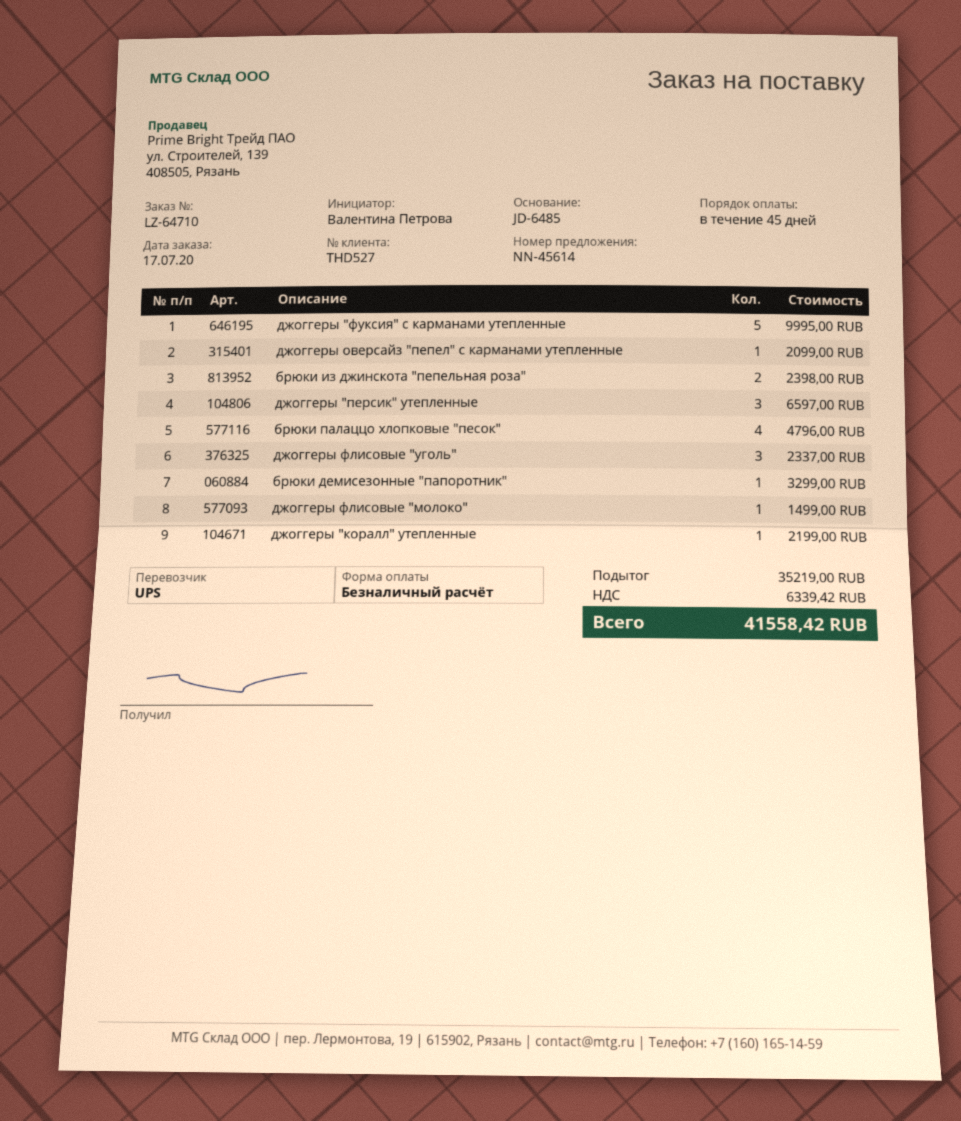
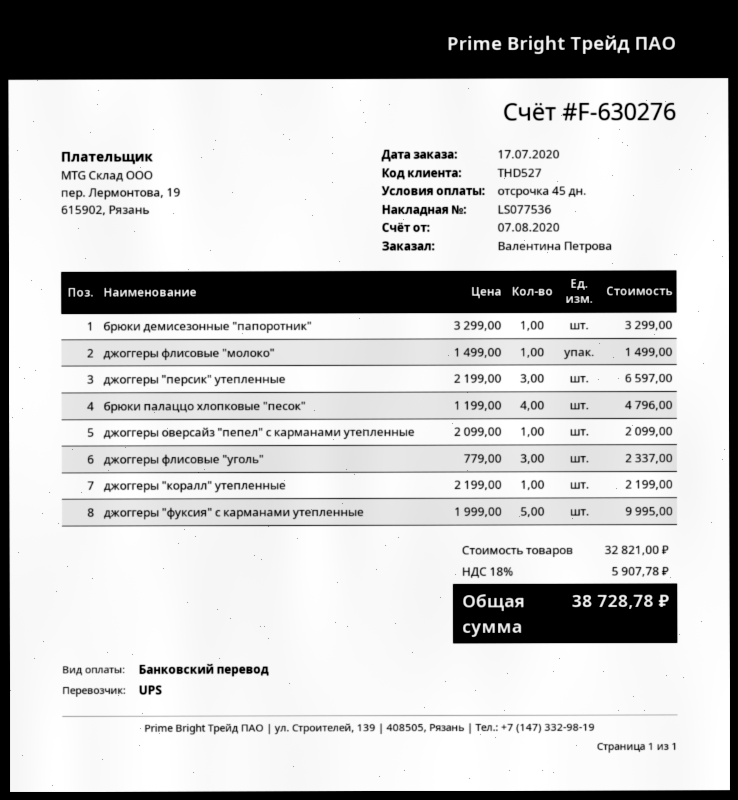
брюки из джинскота "пепельная роза": 2 for 2398.00 -> none
subtotal: 35219.00 -> 32821.00
tax: 6339.42 -> 5907.78
total: 41558.42 -> 38728.78

